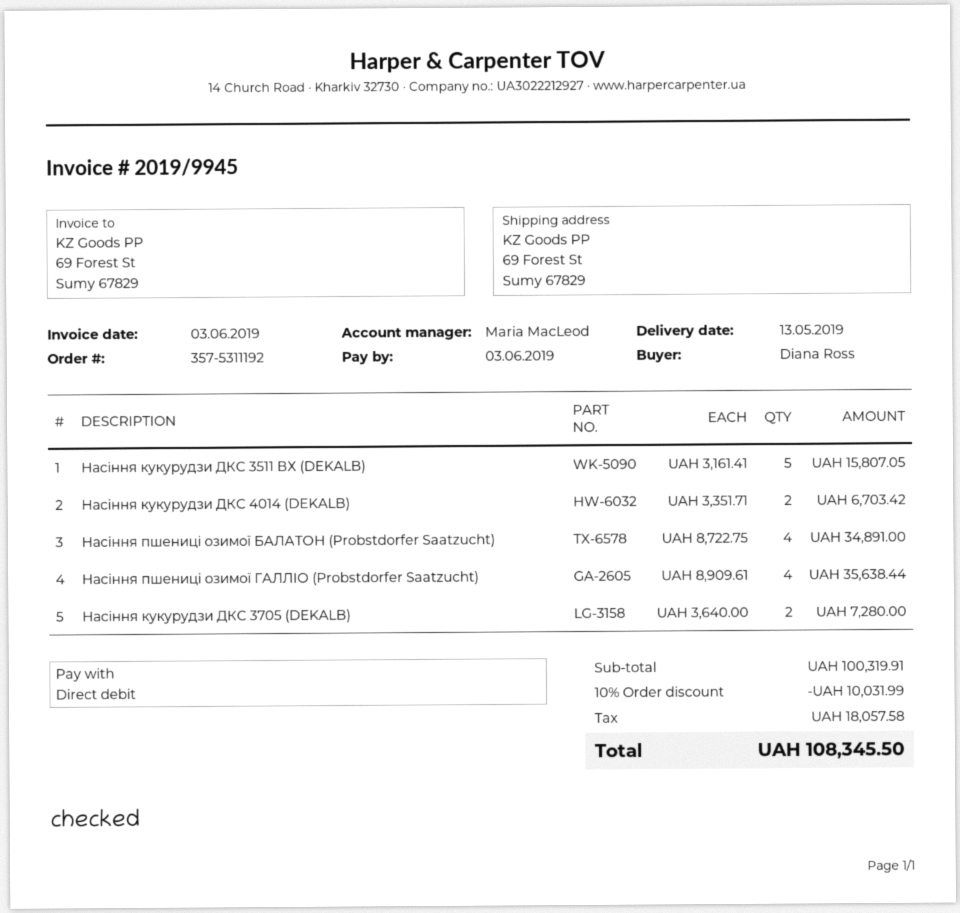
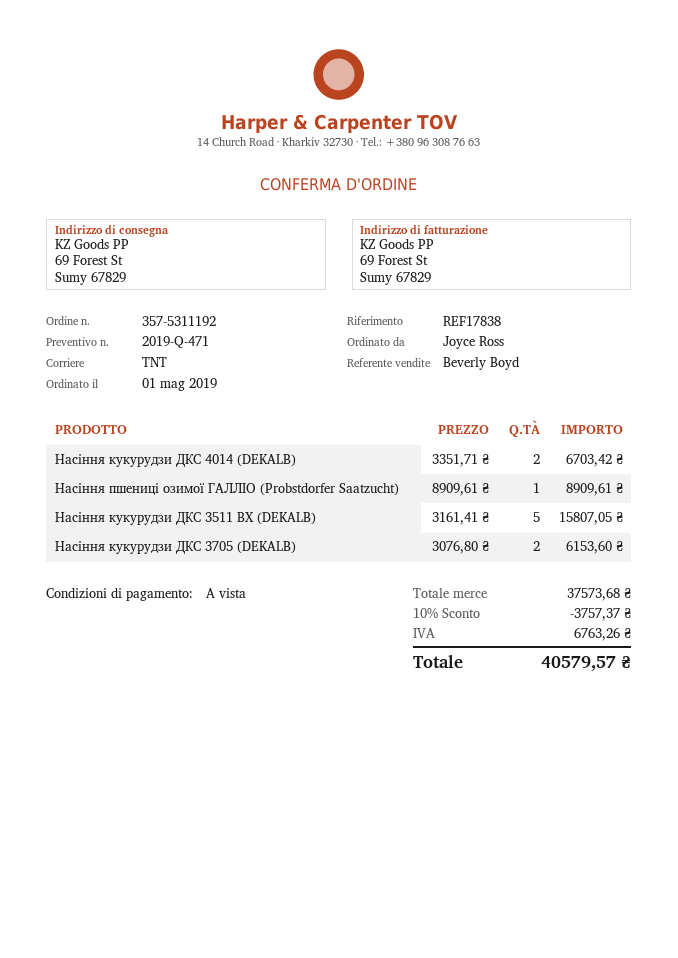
ordered by: Diana Ross -> Joyce Ross
sales rep: Maria MacLeod -> Beverly Boyd
Насіння пшениці озимої БАЛАТОН (Probstdorfer Saatzucht): 4 x 8722.75 = 34891.00 -> none
Насіння пшениці озимої ГАЛЛІО (Probstdorfer Saatzucht): 4 x 8909.61 = 35638.44 -> 1 x 8909.61 = 8909.61
Насіння кукурудзи ДКС 3705 (DEKALB): 2 x 3640.00 = 7280.00 -> 2 x 3076.80 = 6153.60
subtotal: 100319.91 -> 37573.68
discount: 10% = 10031.99 -> 10% = 3757.37
tax: 18057.58 -> 6763.26
total: 108345.50 -> 40579.57

